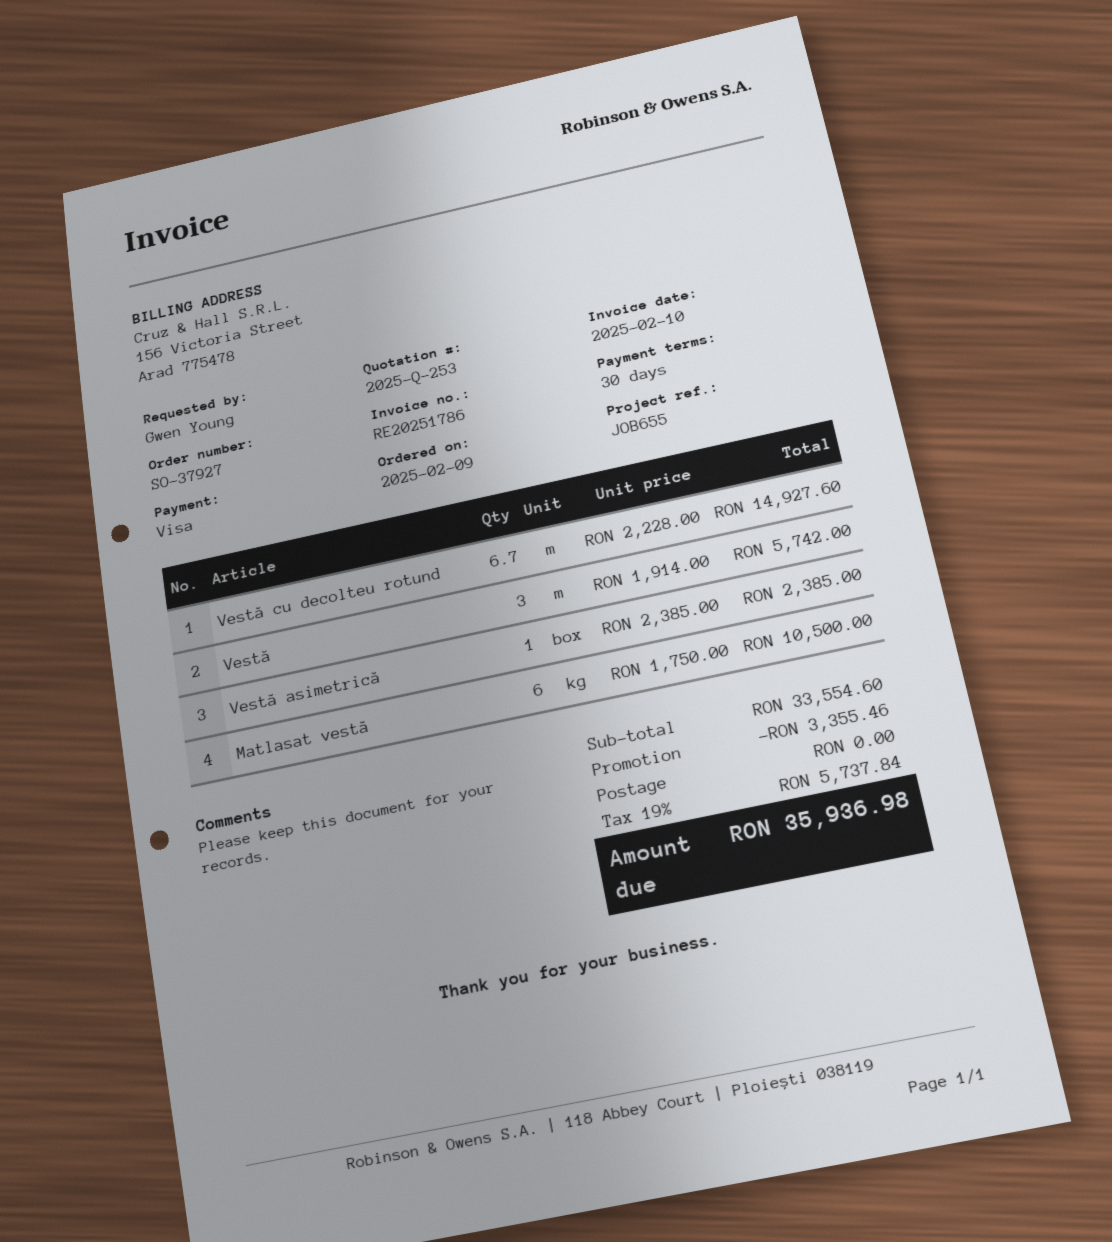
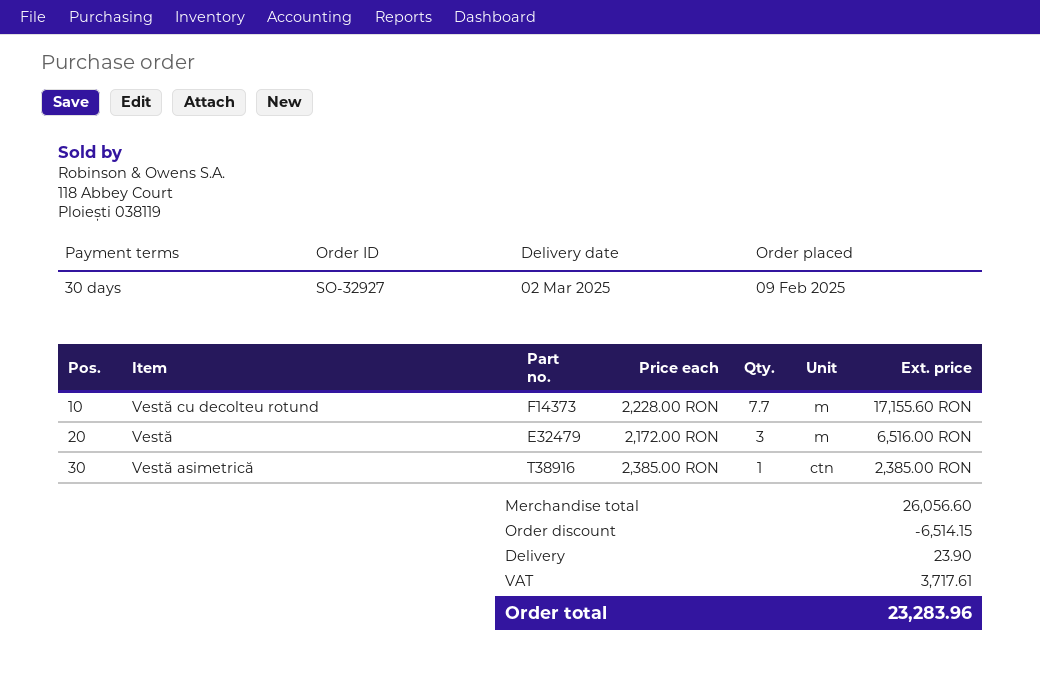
order number: SO-37927 -> SO-32927
Vestă cu decolteu rotund: 6.7 x 2228.00 = 14927.60 -> 7.7 x 2228.00 = 17155.60
Vestă: 3 x 1914.00 = 5742.00 -> 3 x 2172.00 = 6516.00
Matlasat vestă: 6 x 1750.00 = 10500.00 -> none
subtotal: 33554.60 -> 26056.60
discount: 3355.46 -> 6514.15
shipping: 0.00 -> 23.90
tax: 5737.84 -> 3717.61
total: 35936.98 -> 23283.96

